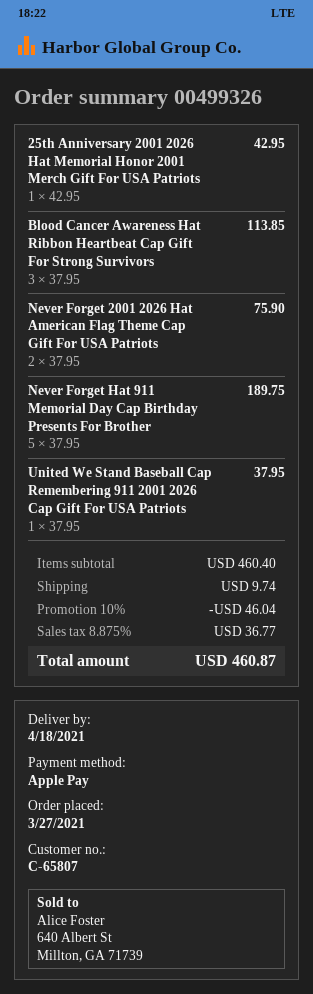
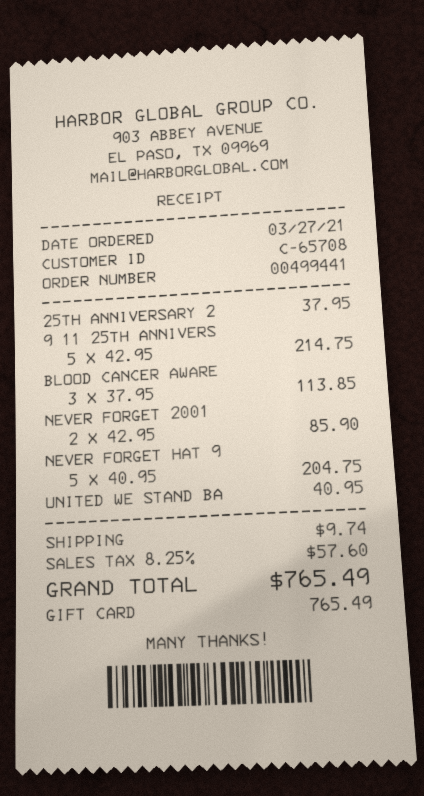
order number: 00499326 -> 00499441
customer number: C-65807 -> C-65708
payment method: Apple Pay -> gift card
25th Anniversary 2001 2026 Hat Memorial Honor 2001 Merch Gift For USA Patriots: 1 x 42.95 = 42.95 -> 1 x 37.95 = 37.95
Never Forget 2001 2026 Hat American Flag Theme Cap Gift For USA Patriots: 2 x 37.95 = 75.90 -> 2 x 42.95 = 85.90
Never Forget Hat 911 Memorial Day Cap Birthday Presents For Brother: 5 x 37.95 = 189.75 -> 5 x 40.95 = 204.75
United We Stand Baseball Cap Remembering 911 2001 2026 Cap Gift For USA Patriots: 1 x 37.95 = 37.95 -> 1 x 40.95 = 40.95
9 11 25TH ANNIVERS: none -> 5 x 42.95 = 214.75
discount: 10% = 46.04 -> none
tax: 8.875% = 36.77 -> 8.25% = 57.60
total: 460.87 -> 765.49

